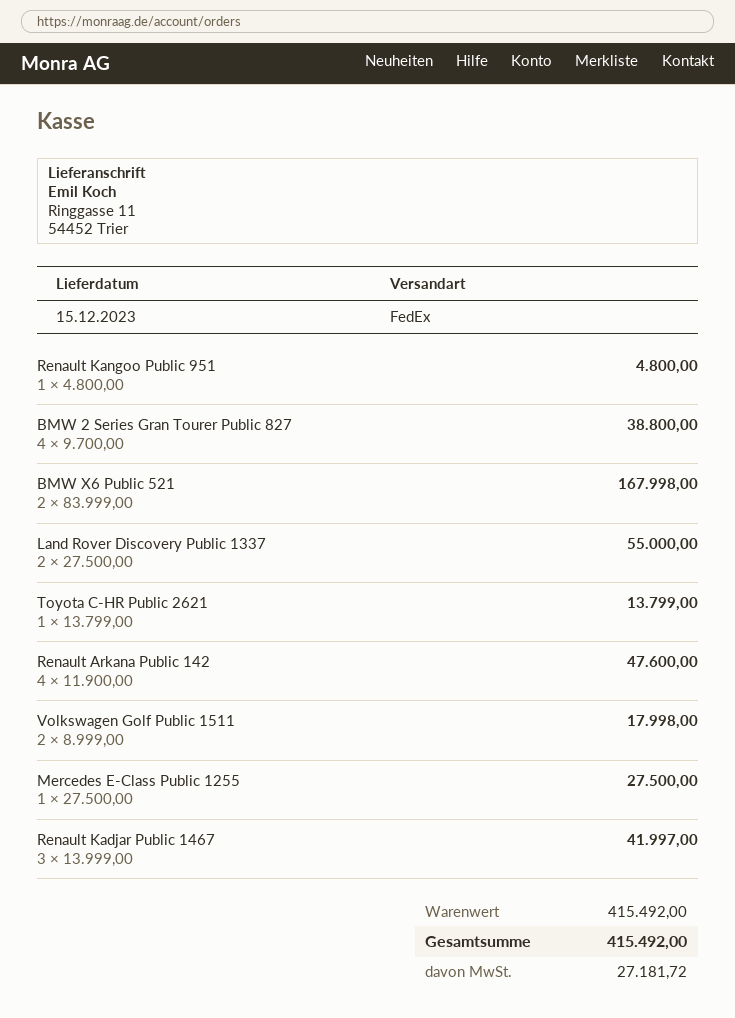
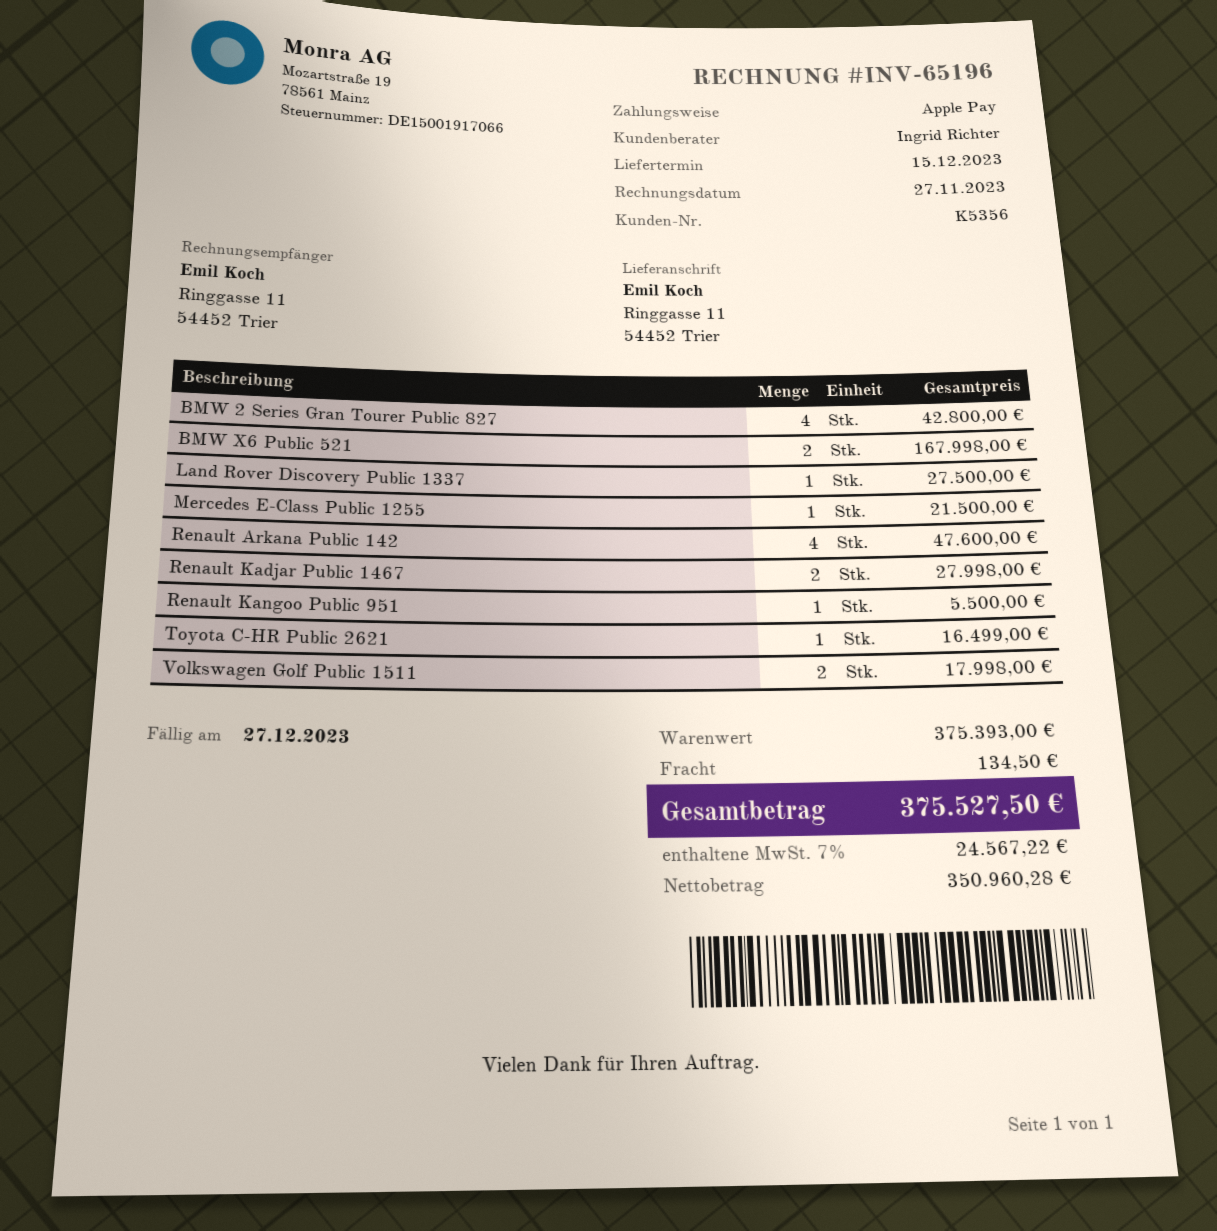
Renault Kangoo Public 951: 1 for 4800.00 -> 1 for 5500.00
BMW 2 Series Gran Tourer Public 827: 4 for 38800.00 -> 4 for 42800.00
Land Rover Discovery Public 1337: 2 for 55000.00 -> 1 for 27500.00
Toyota C-HR Public 2621: 1 for 13799.00 -> 1 for 16499.00
Mercedes E-Class Public 1255: 1 for 27500.00 -> 1 for 21500.00
Renault Kadjar Public 1467: 3 for 41997.00 -> 2 for 27998.00
subtotal: 415492.00 -> 375393.00
shipping: none -> 134.50
tax: 27181.72 -> 24567.22
total: 415492.00 -> 375527.50

